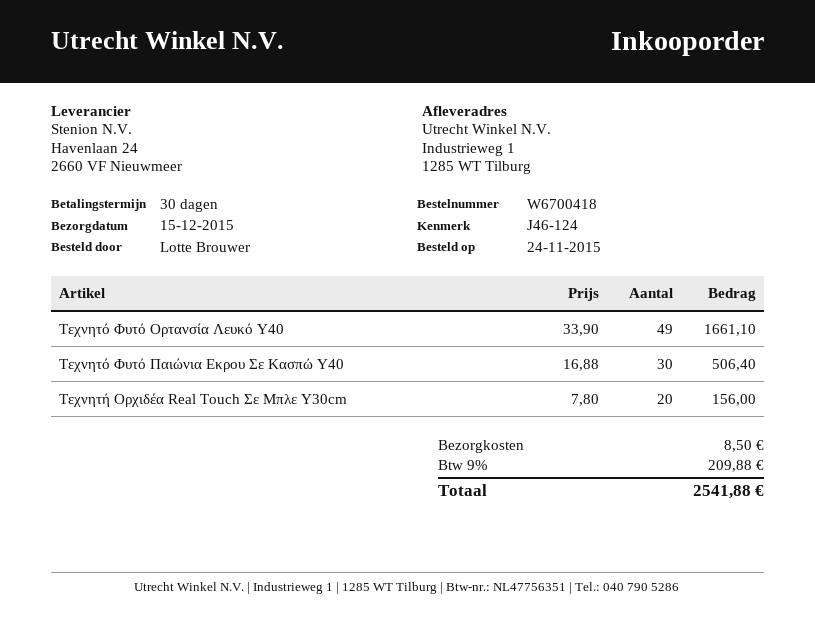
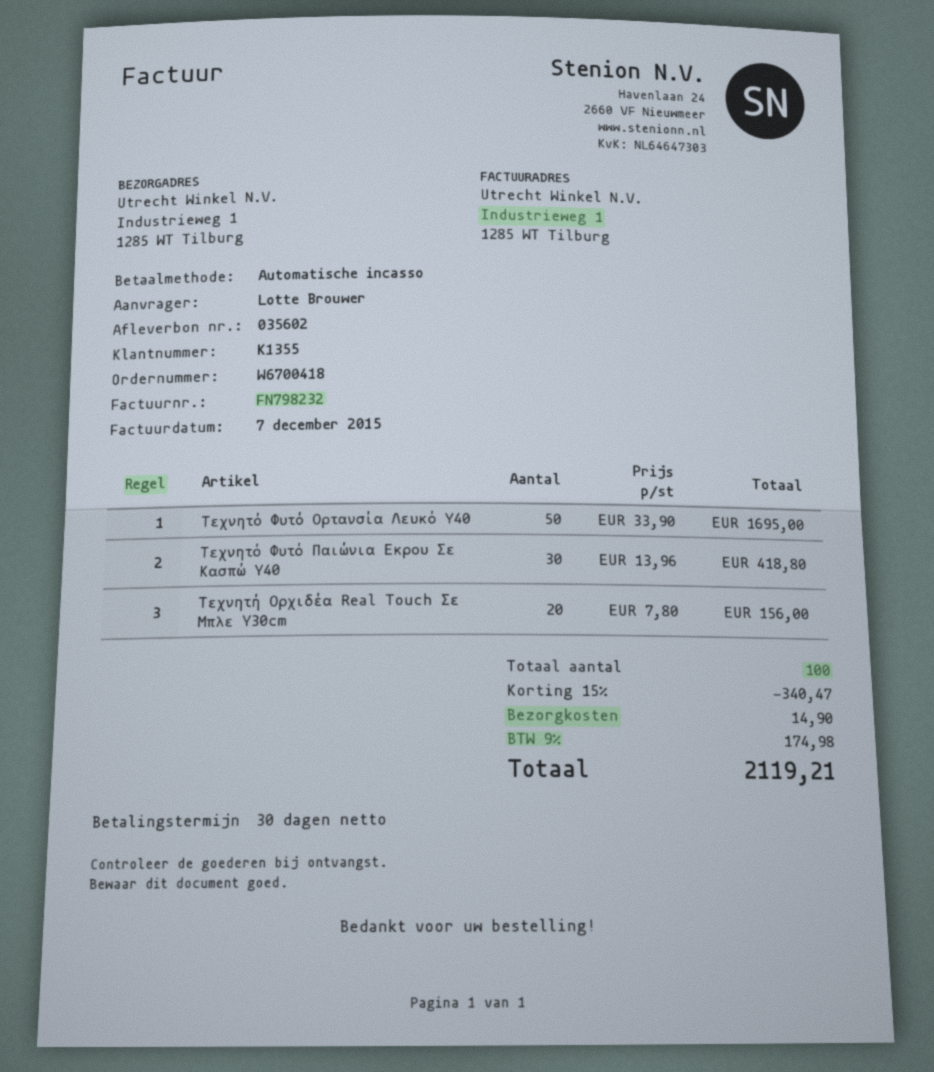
Τεχνητό Φυτό Ορτανσία Λευκό Υ40: 49 x 33.90 = 1661.10 -> 50 x 33.90 = 1695.00
Τεχνητό Φυτό Παιώνια Εκρου Σε Κασπώ Y40: 30 x 16.88 = 506.40 -> 30 x 13.96 = 418.80
discount: none -> 15% = 340.47
shipping: 8.50 -> 14.90
tax: 9% = 209.88 -> 9% = 174.98
total: 2541.88 -> 2119.21

